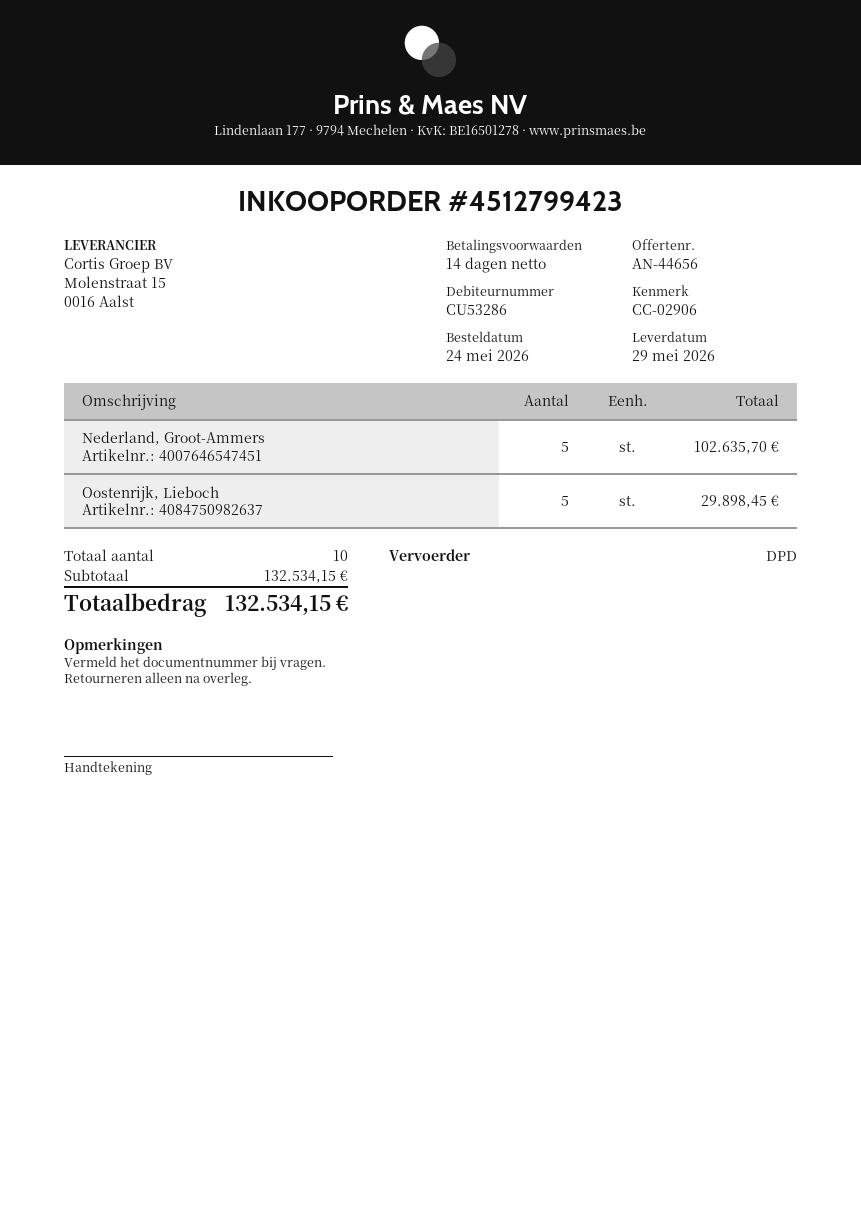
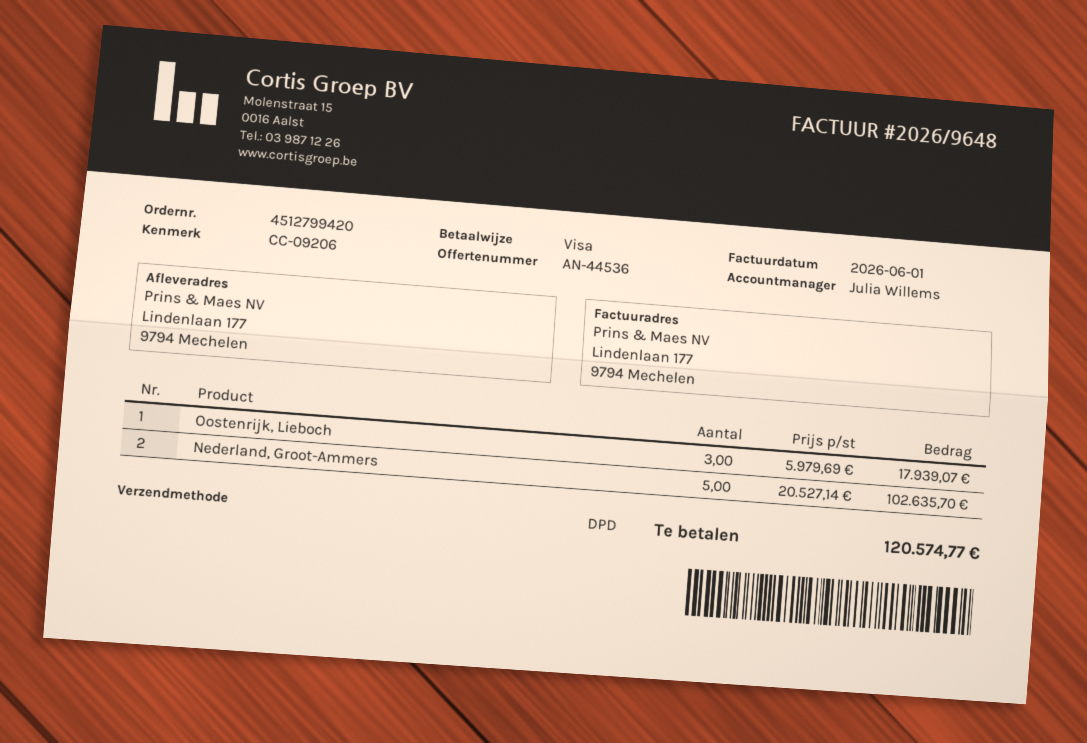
quote number: AN-44656 -> AN-44536
order number: 4512799423 -> 4512799420
reference: CC-02906 -> CC-09206
Oostenrijk, Lieboch: 5 for 29898.45 -> 3 for 17939.07
total: 132534.15 -> 120574.77

